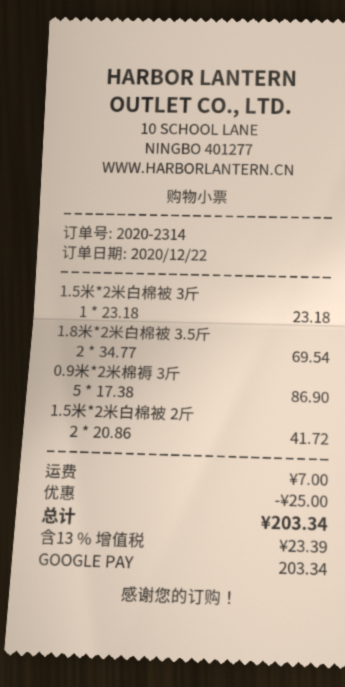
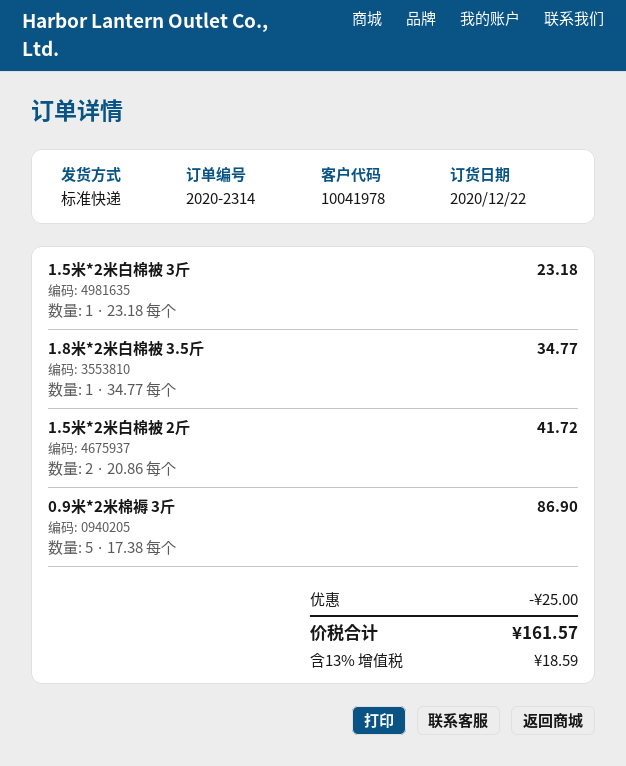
1.8米*2米白棉被 3.5斤: 2 x 34.77 = 69.54 -> 1 x 34.77 = 34.77
shipping: 7.00 -> none
tax: 13% = 23.39 -> 13% = 18.59
total: 203.34 -> 161.57

